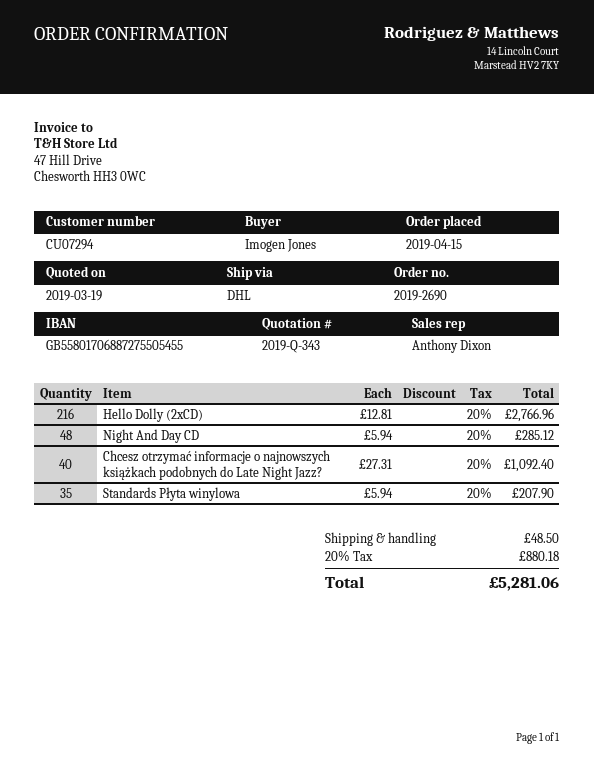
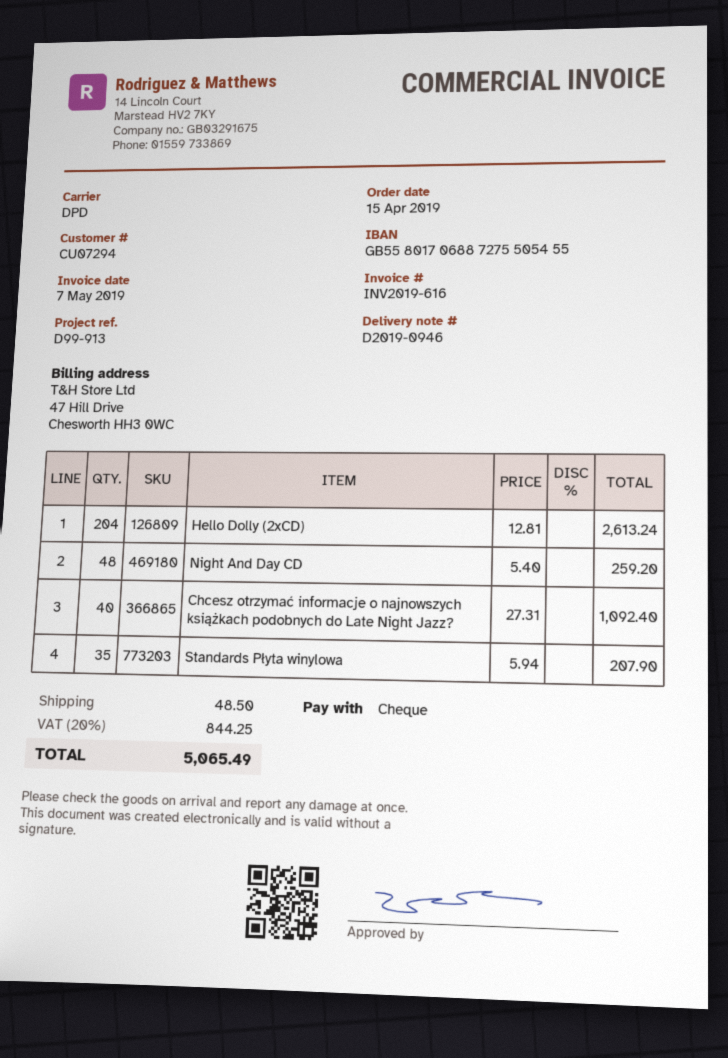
shipping method: DHL -> DPD
Hello Dolly (2xCD): 216 x 12.81 = 2766.96 -> 204 x 12.81 = 2613.24
Night And Day CD: 48 x 5.94 = 285.12 -> 48 x 5.40 = 259.20
tax: 20% = 880.18 -> 20% = 844.25
total: 5281.06 -> 5065.49

